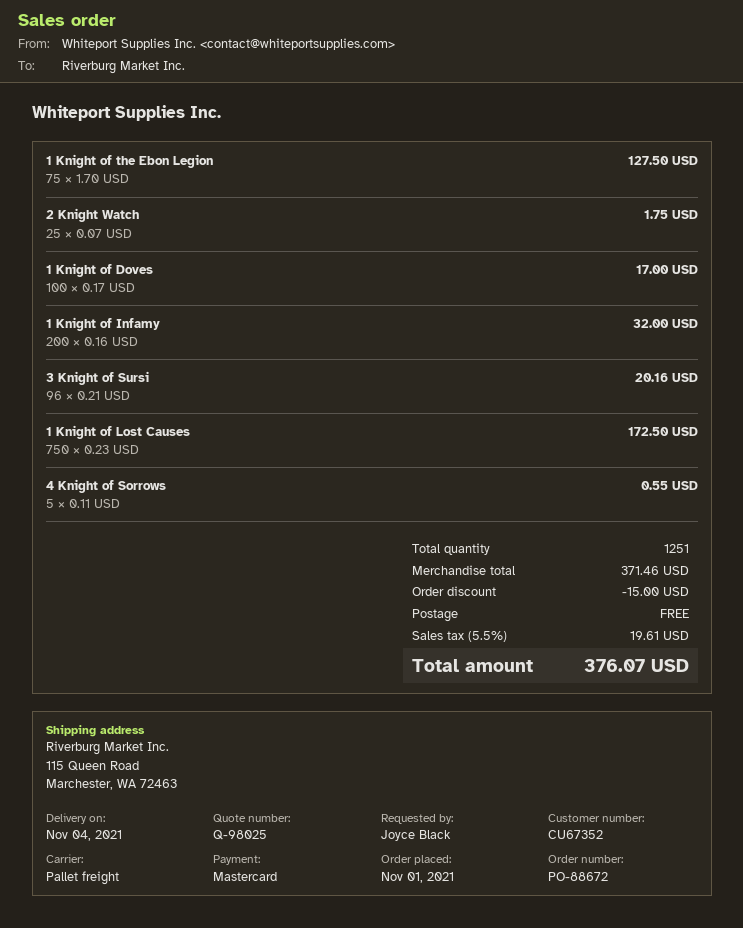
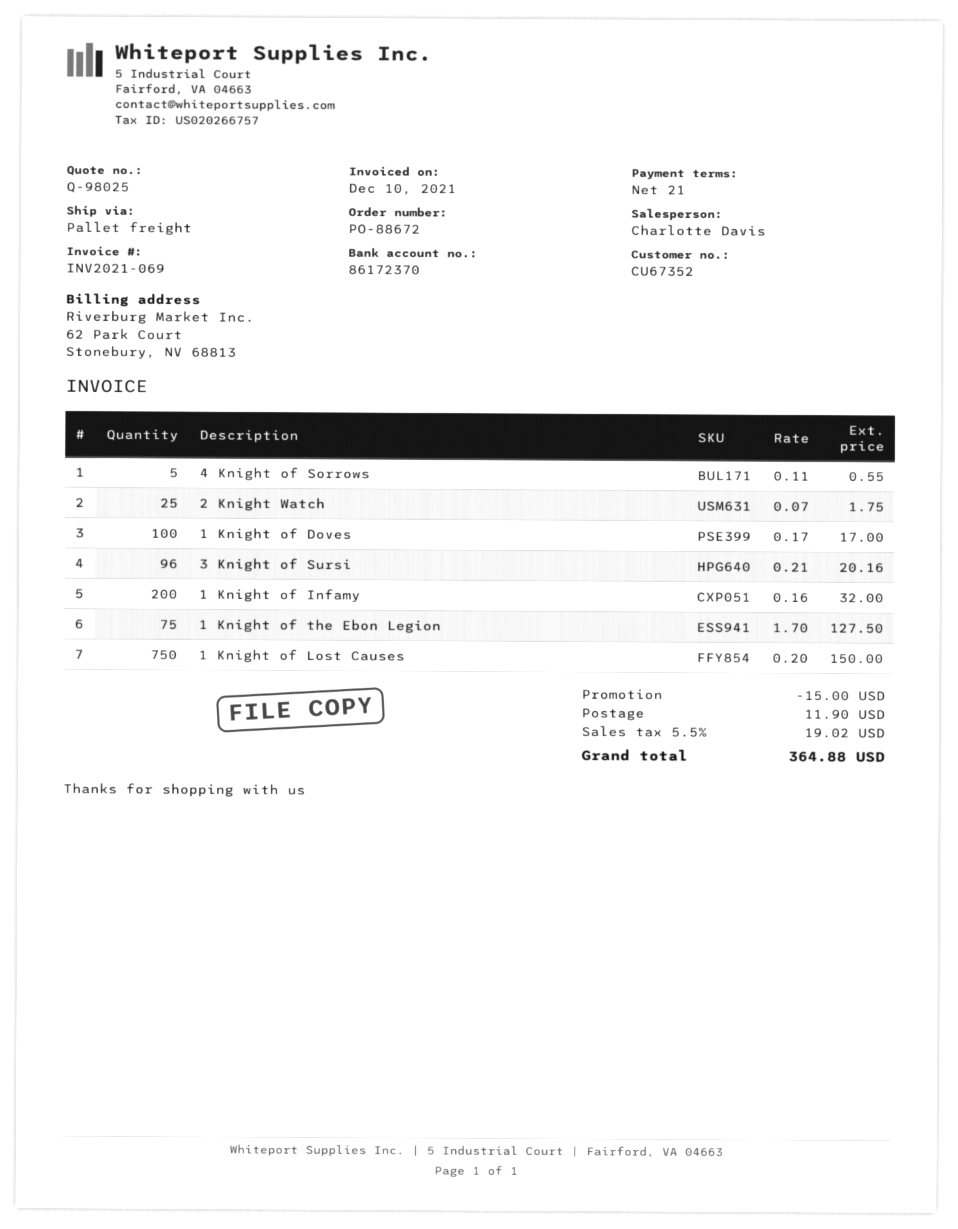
1 Knight of Lost Causes: 750 x 0.23 = 172.50 -> 750 x 0.20 = 150.00
shipping: 0.00 -> 11.90
tax: 5.5% = 19.61 -> 5.5% = 19.02
total: 376.07 -> 364.88

